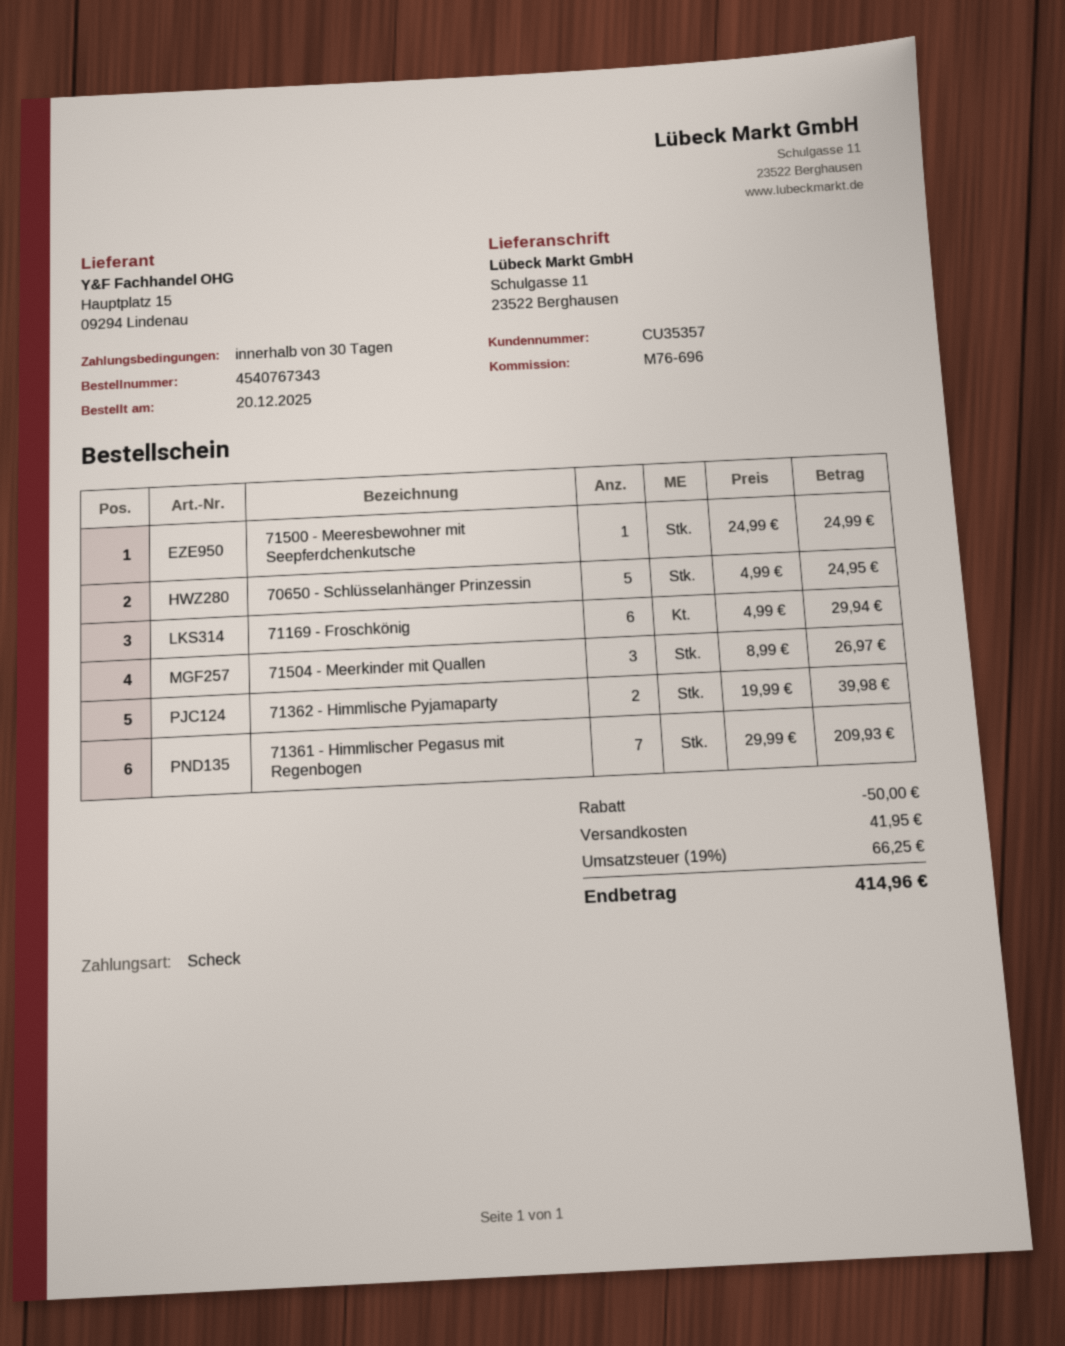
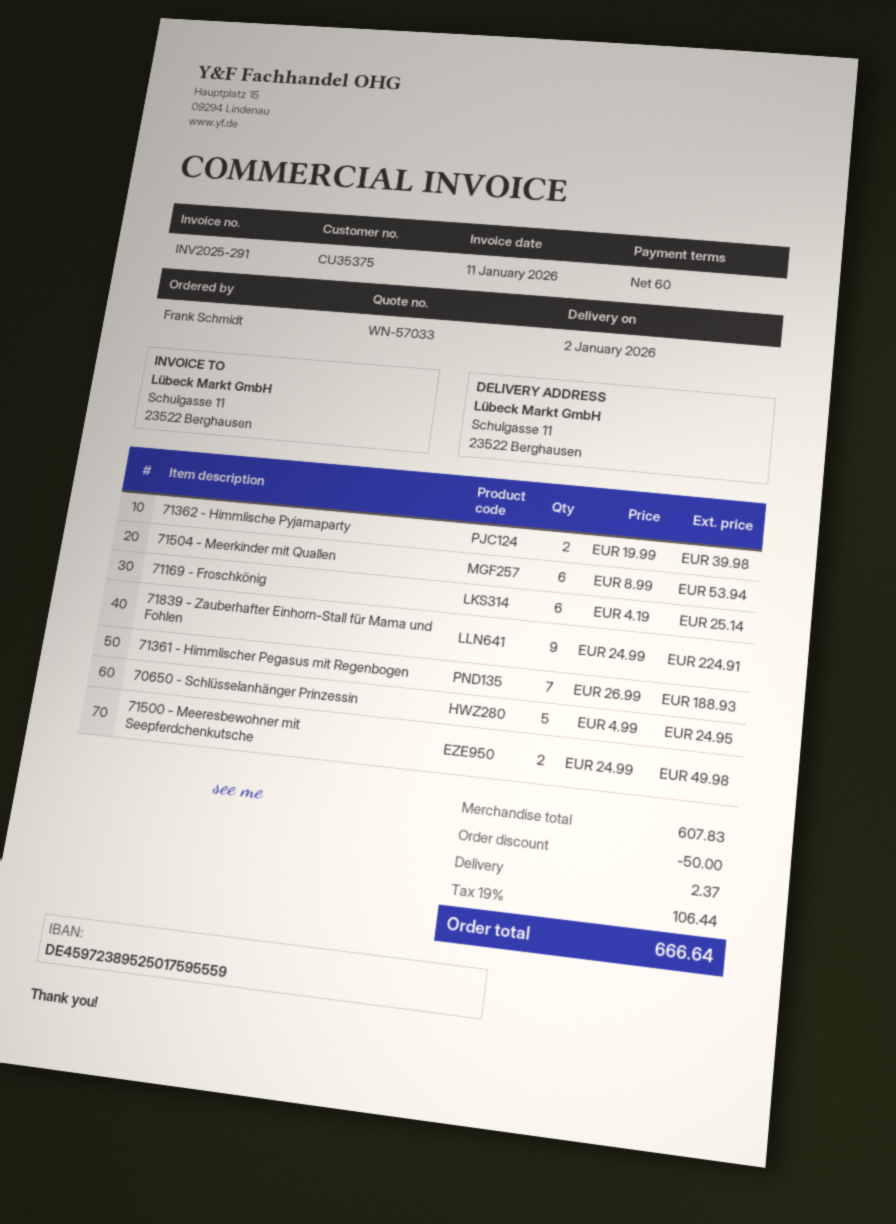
payment terms: 30 days -> 60 days
customer number: CU35357 -> CU35375
71500 - Meeresbewohner mit Seepferdchenkutsche: 1 x 24.99 = 24.99 -> 2 x 24.99 = 49.98
71169 - Froschkönig: 6 x 4.99 = 29.94 -> 6 x 4.19 = 25.14
71504 - Meerkinder mit Quallen: 3 x 8.99 = 26.97 -> 6 x 8.99 = 53.94
71361 - Himmlischer Pegasus mit Regenbogen: 7 x 29.99 = 209.93 -> 7 x 26.99 = 188.93
71839 - Zauberhafter Einhorn-Stall für Mama und Fohlen: none -> 9 x 24.99 = 224.91
shipping: 41.95 -> 2.37
tax: 19% = 66.25 -> 19% = 106.44
total: 414.96 -> 666.64

